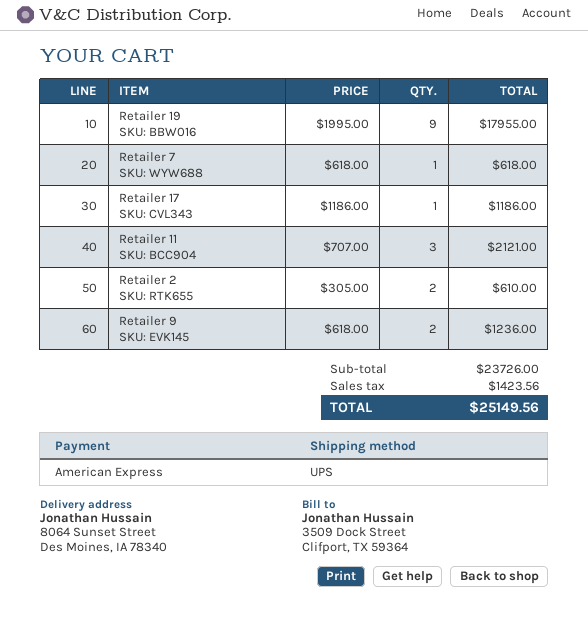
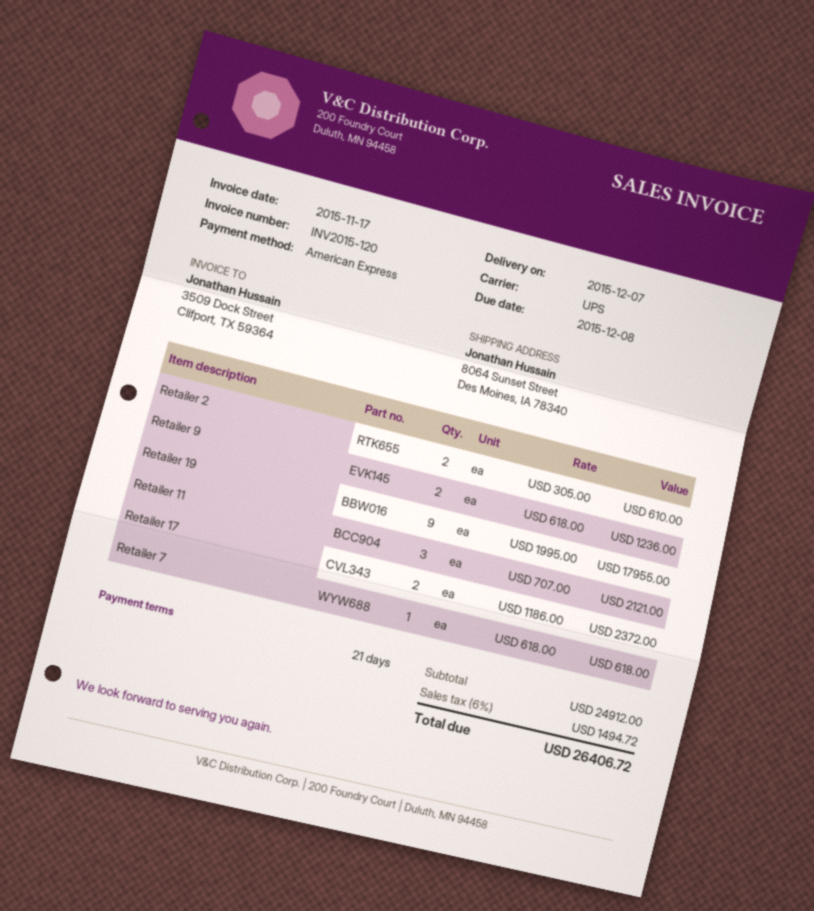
Retailer 17: 1 x 1186.00 = 1186.00 -> 2 x 1186.00 = 2372.00
subtotal: 23726.00 -> 24912.00
tax: 1423.56 -> 1494.72
total: 25149.56 -> 26406.72

